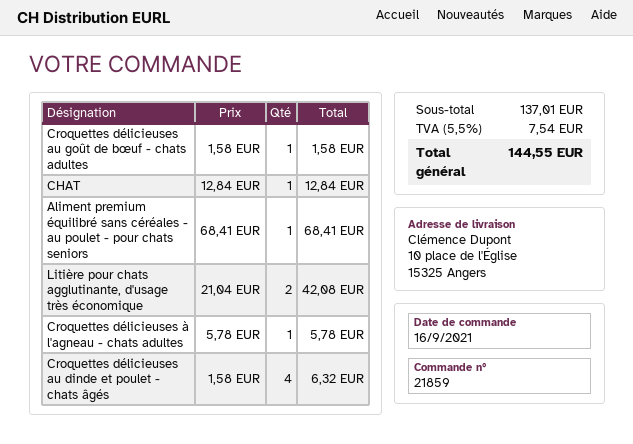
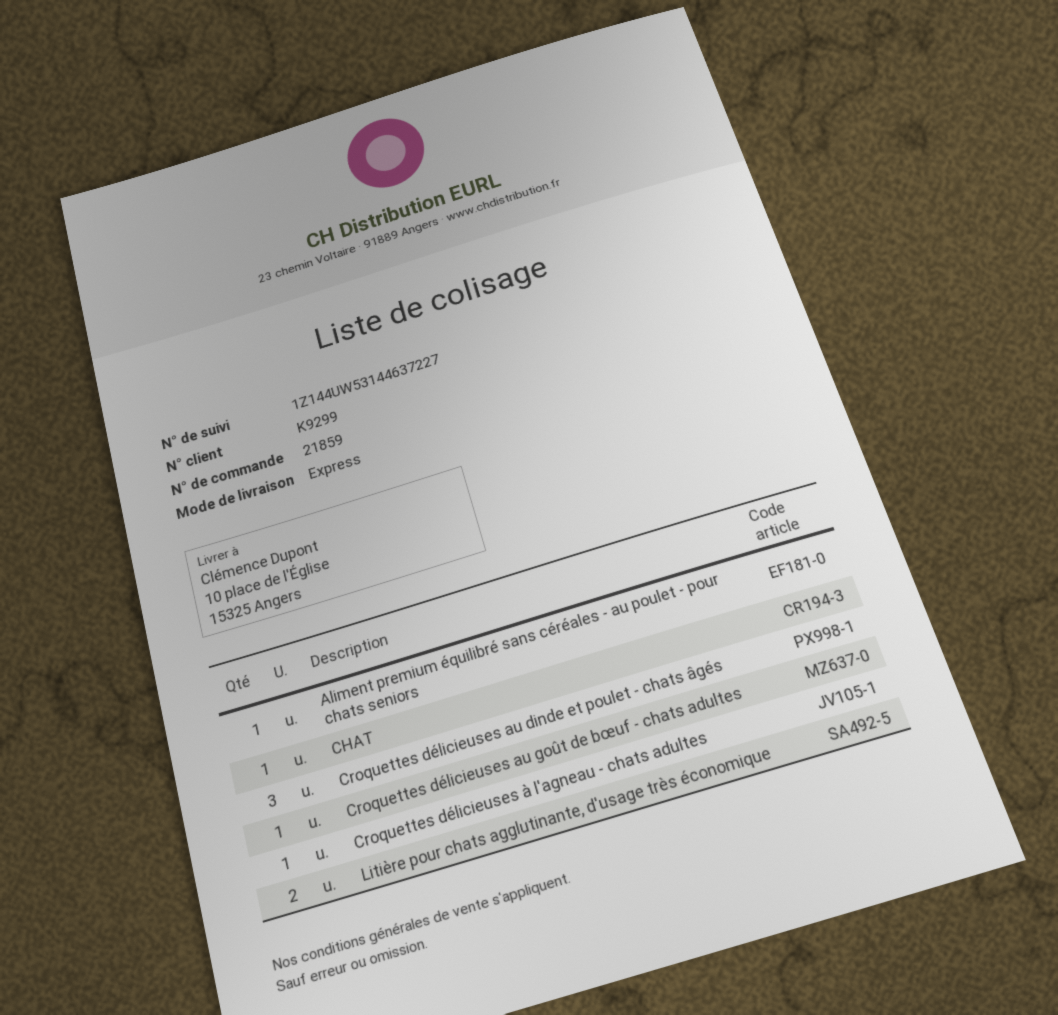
Croquettes délicieuses au dinde et poulet - chats âgés: 4 -> 3

